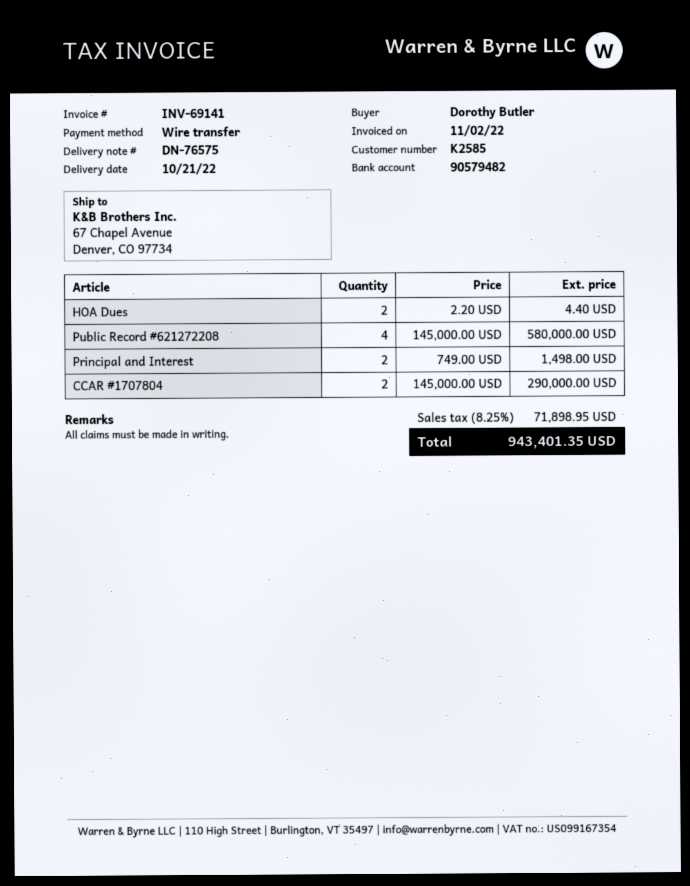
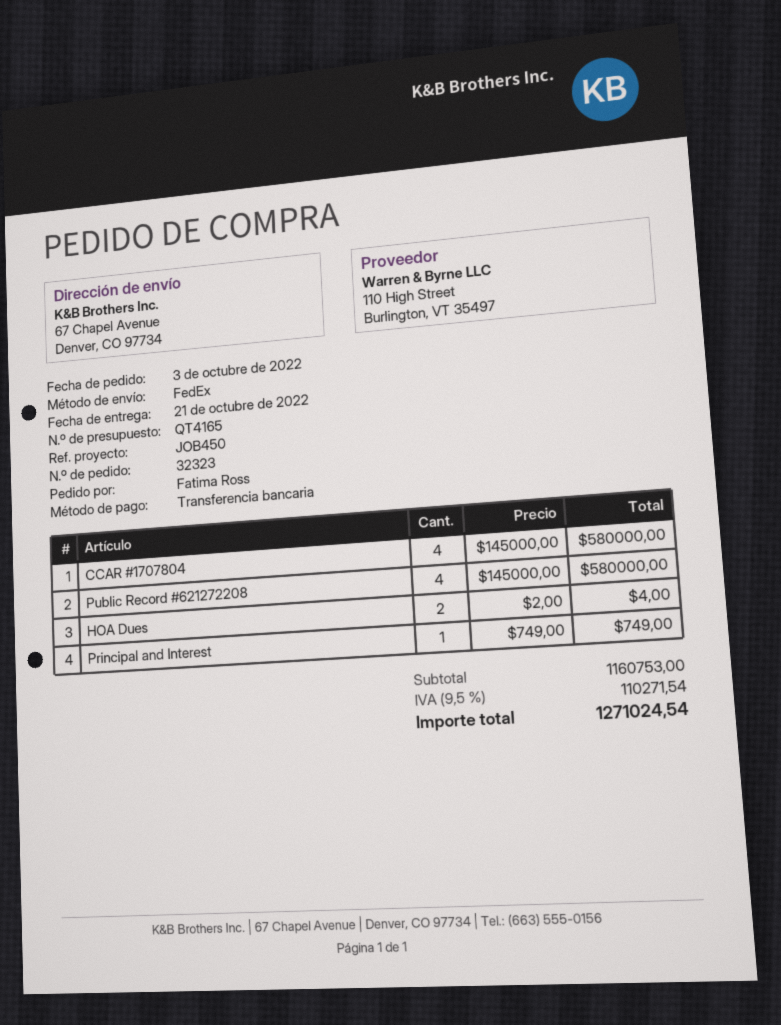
ordered by: Dorothy Butler -> Fatima Ross
HOA Dues: 2 x 2.20 = 4.40 -> 2 x 2.00 = 4.00
Principal and Interest: 2 x 749.00 = 1498.00 -> 1 x 749.00 = 749.00
CCAR #1707804: 2 x 145000.00 = 290000.00 -> 4 x 145000.00 = 580000.00
tax: 8.25% = 71898.95 -> 9.5% = 110271.54
total: 943401.35 -> 1271024.54

